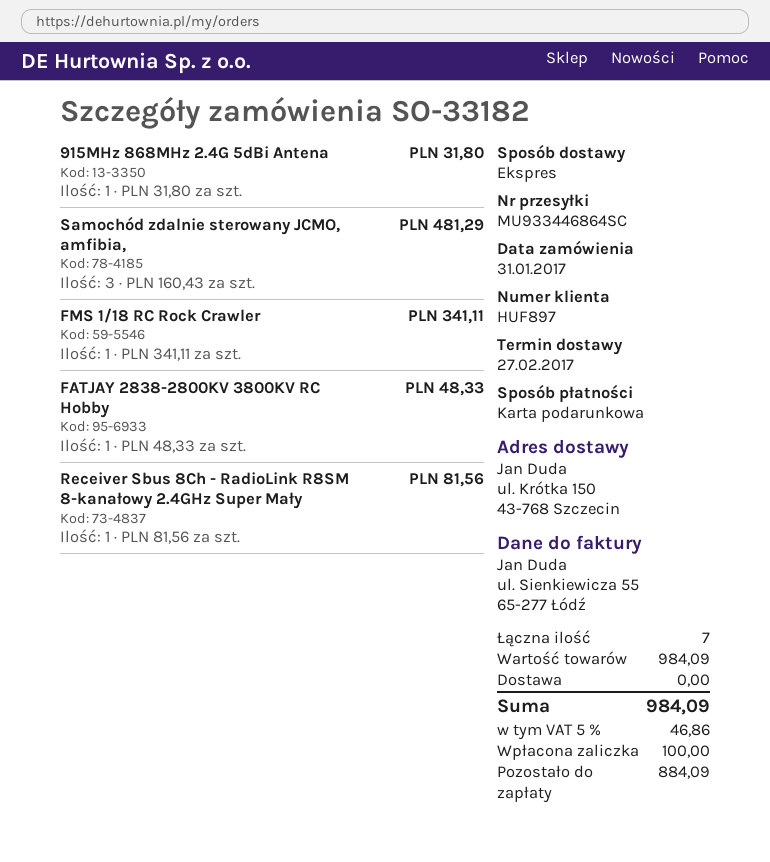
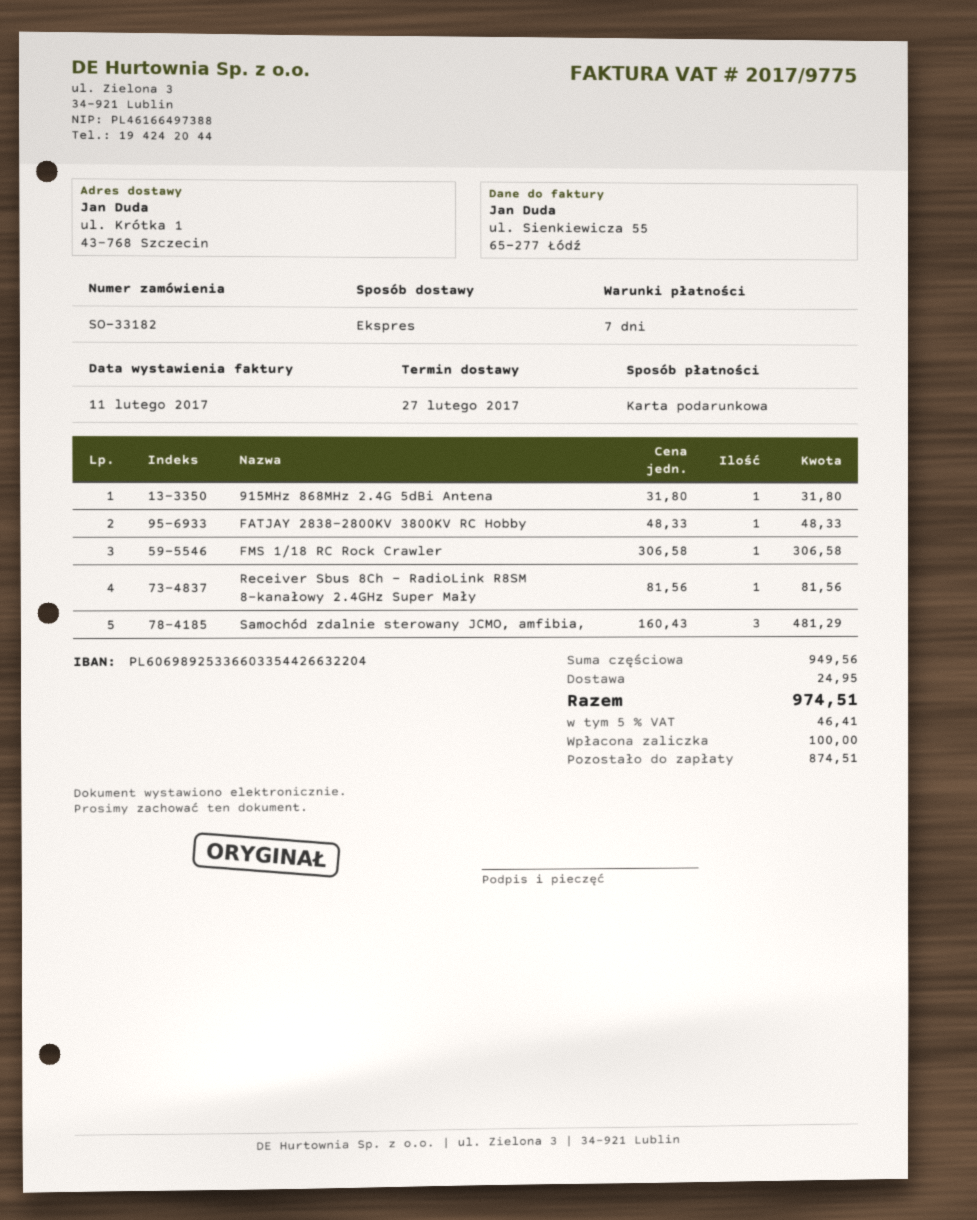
ship to: ul. Krótka 150, 43-768 Szczecin -> ul. Krótka 1, 43-768 Szczecin
FMS 1/18 RC Rock Crawler: 1 x 341.11 = 341.11 -> 1 x 306.58 = 306.58
subtotal: 984.09 -> 949.56
shipping: 0.00 -> 24.95
tax: 5% = 46.86 -> 5% = 46.41
total: 984.09 -> 974.51
balance: 884.09 -> 874.51

